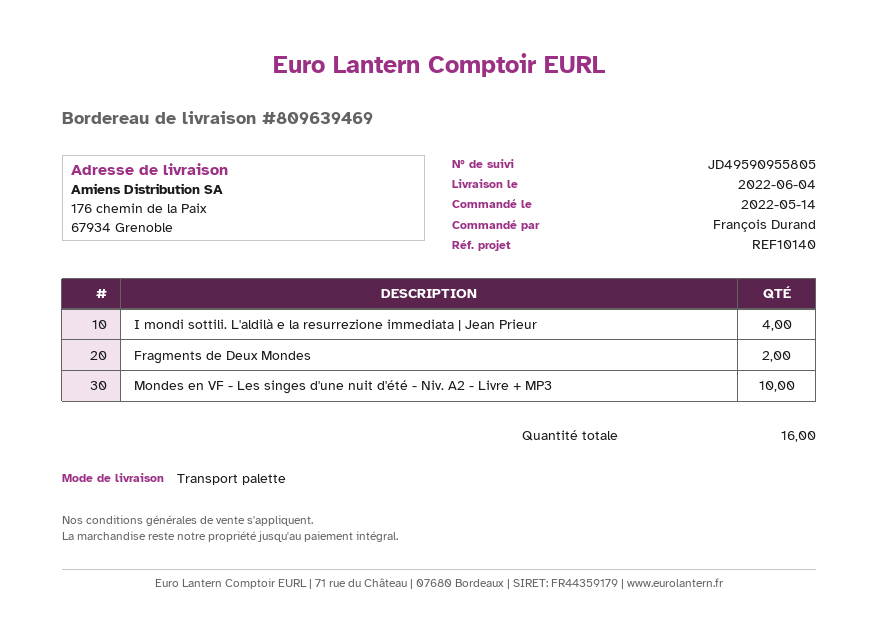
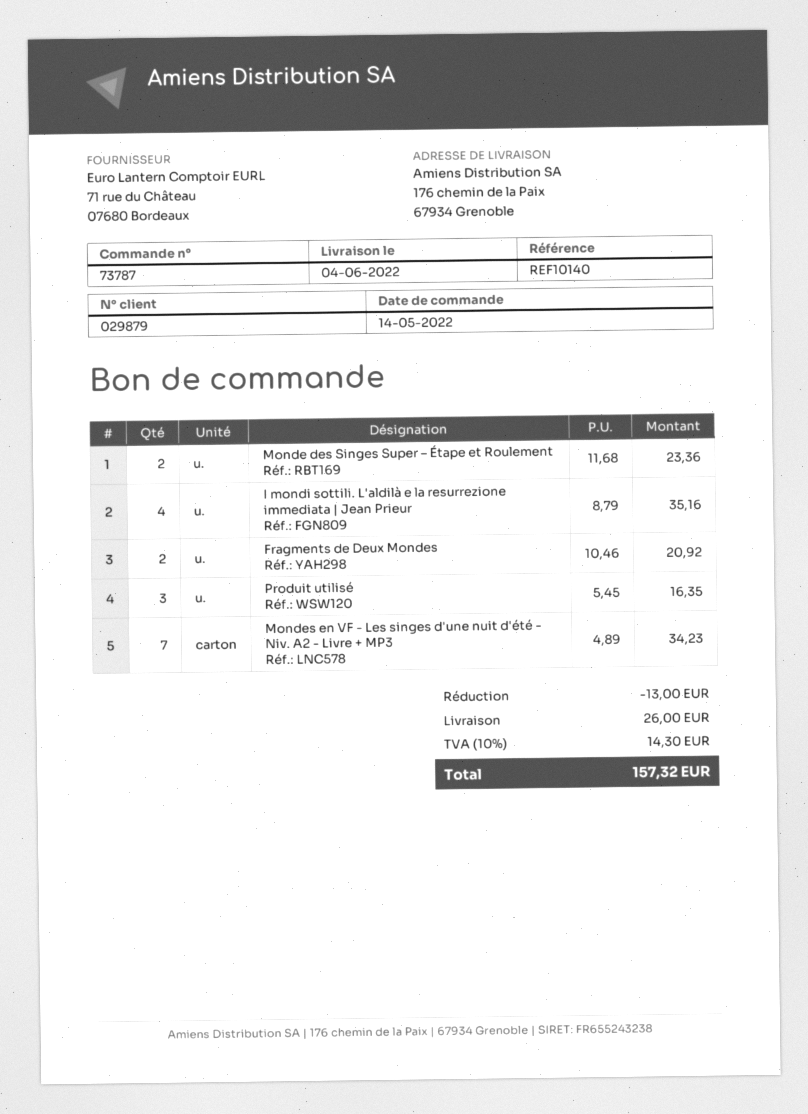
Mondes en VF - Les singes d'une nuit d'été - Niv. A2 - Livre + MP3: 10 -> 7
Monde des Singes Super – Étape et Roulement: none -> 2
Produit utilisé: none -> 3

